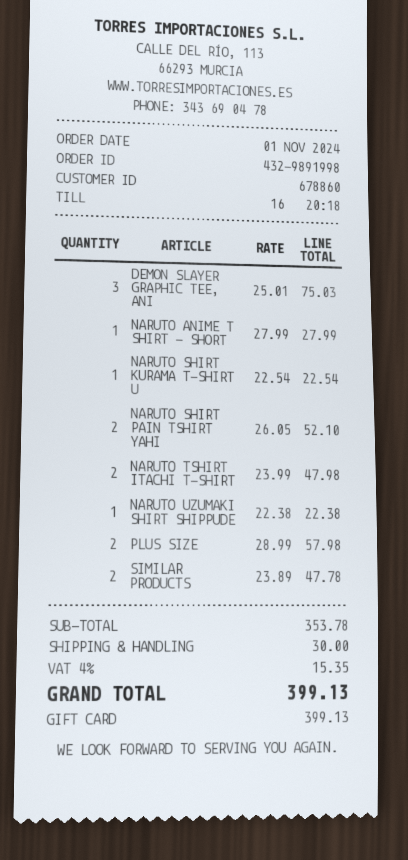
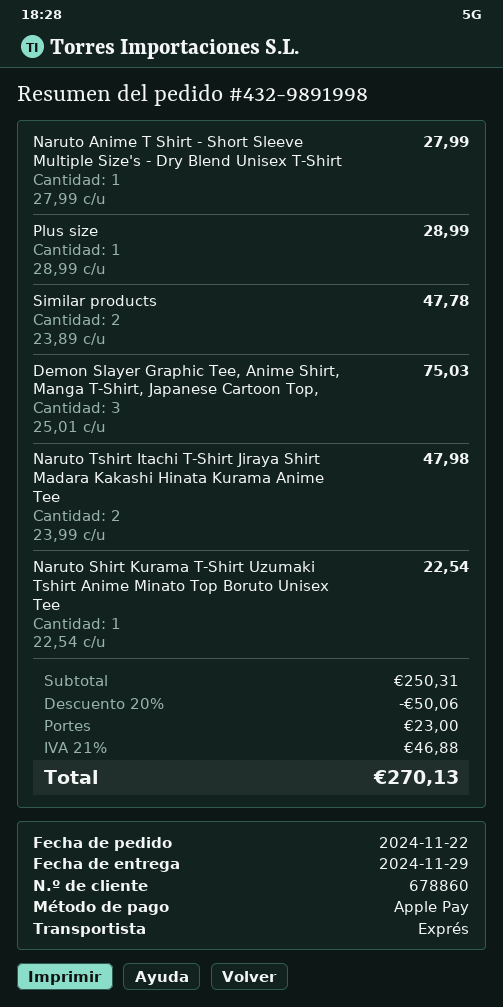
order date: 2024-11-01 -> 2024-11-22
payment method: gift card -> Apple Pay
NARUTO SHIRT PAIN TSHIRT YAHI: 2 x 26.05 = 52.10 -> none
NARUTO UZUMAKI SHIRT SHIPPUDE: 1 x 22.38 = 22.38 -> none
PLUS SIZE: 2 x 28.99 = 57.98 -> 1 x 28.99 = 28.99
subtotal: 353.78 -> 250.31
discount: none -> 20% = 50.06
shipping: 30.00 -> 23.00
tax: 4% = 15.35 -> 21% = 46.88
total: 399.13 -> 270.13

